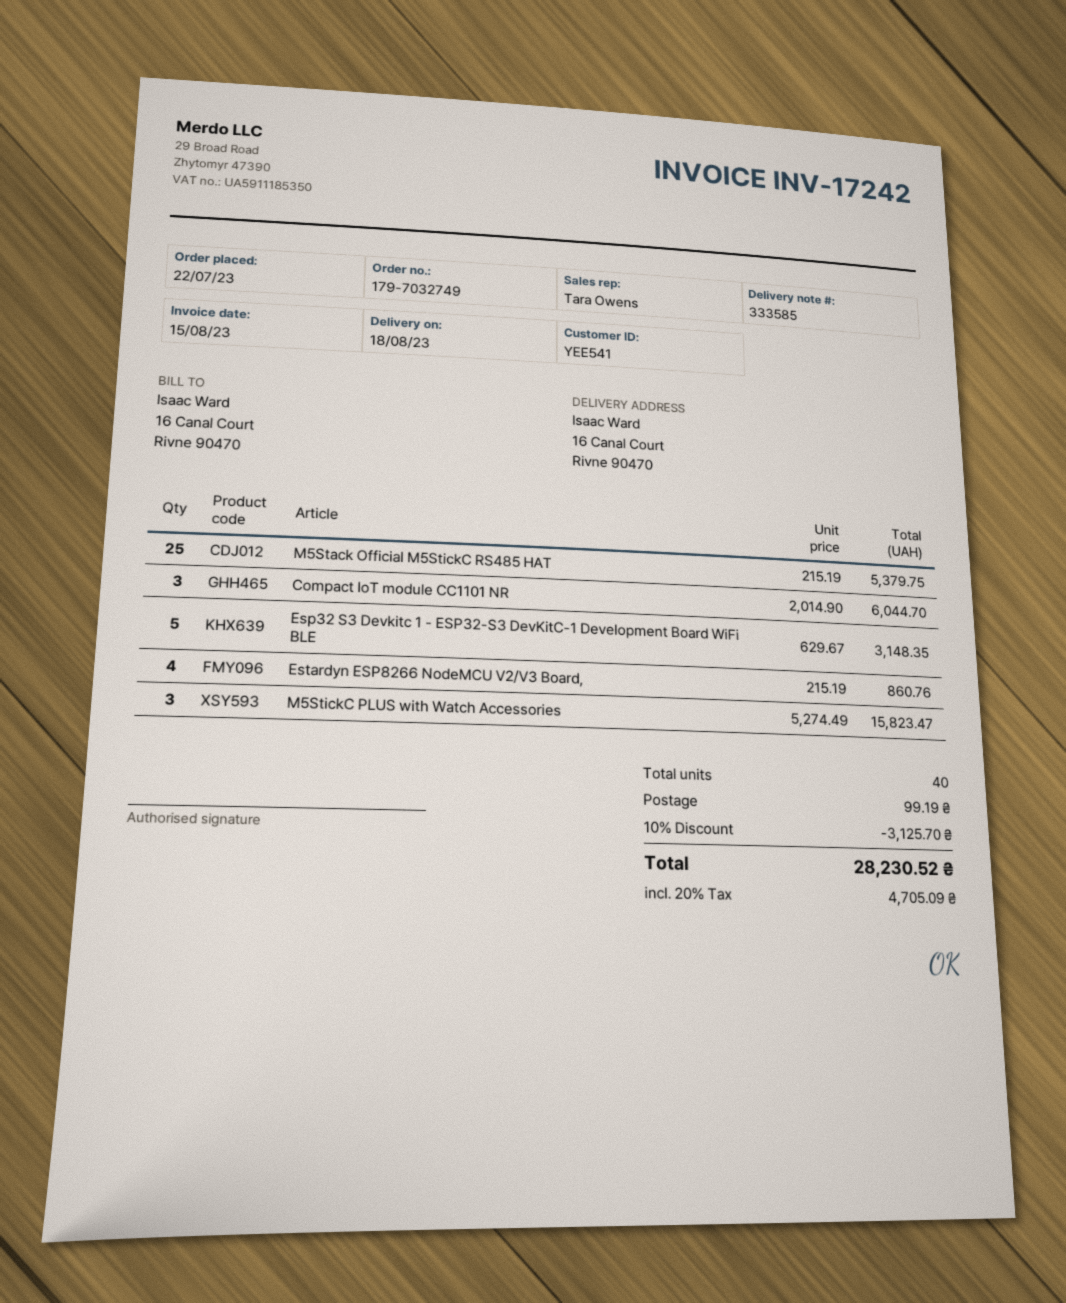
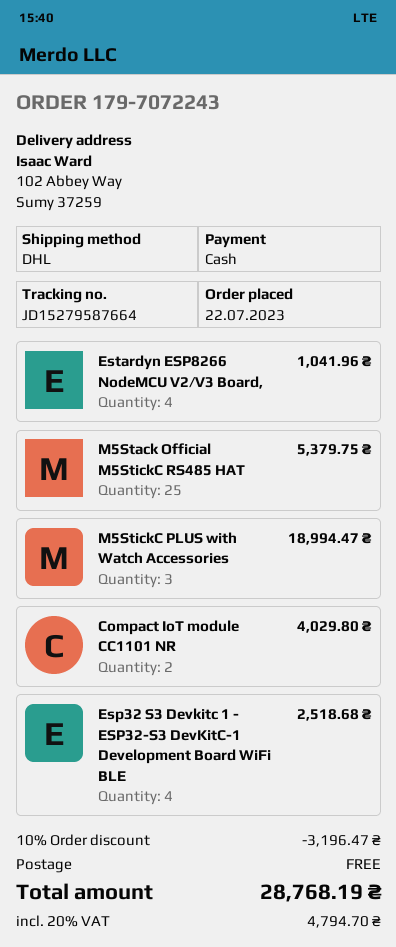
order number: 179-7032749 -> 179-7072243
ship to: 16 Canal Court, Rivne 90470 -> 102 Abbey Way, Sumy 37259
Compact IoT module CC1101 NR: 3 for 6044.70 -> 2 for 4029.80
Esp32 S3 Devkitc 1 - ESP32-S3 DevKitC-1 Development Board WiFi BLE: 5 for 3148.35 -> 4 for 2518.68
Estardyn ESP8266 NodeMCU V2/V3 Board,: 4 for 860.76 -> 4 for 1041.96
M5StickC PLUS with Watch Accessories: 3 for 15823.47 -> 3 for 18994.47
discount: 10% = 3125.70 -> 10% = 3196.47
shipping: 99.19 -> 0.00
tax: 20% = 4705.09 -> 20% = 4794.70
total: 28230.52 -> 28768.19

